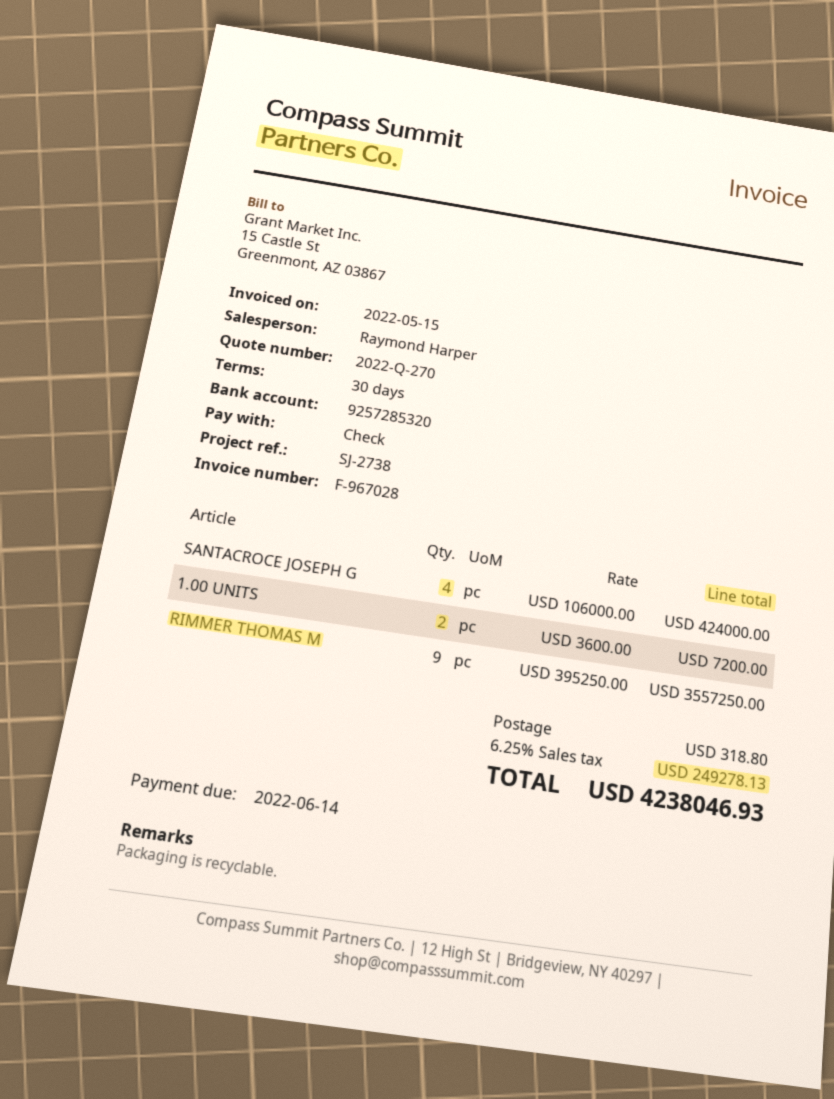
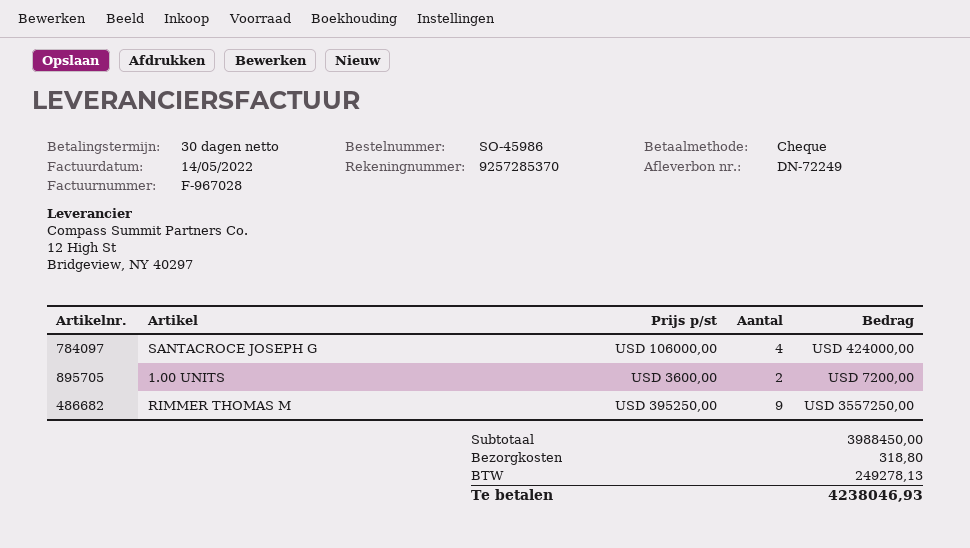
invoice date: 2022-05-15 -> 2022-05-14
bank account: 9257285320 -> 9257285370

